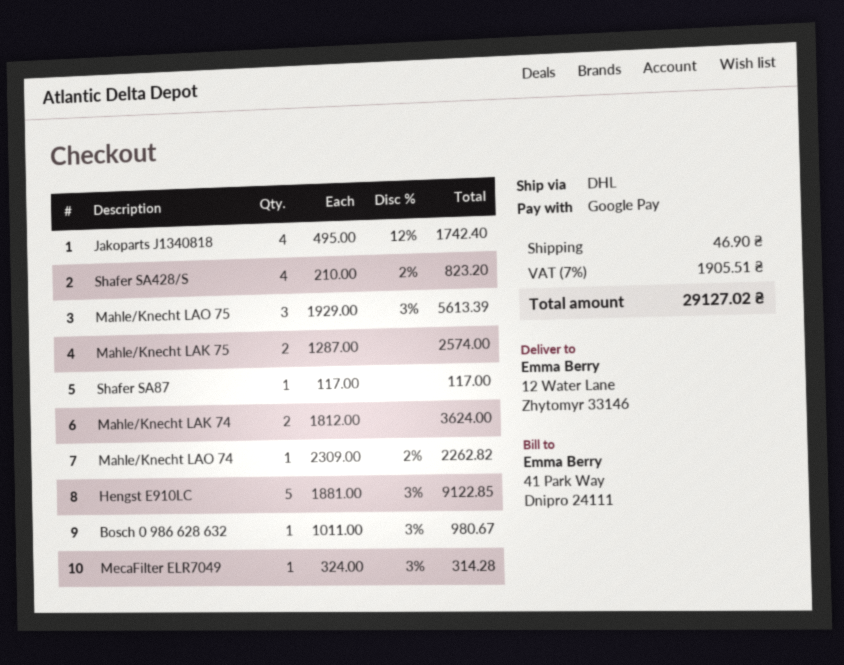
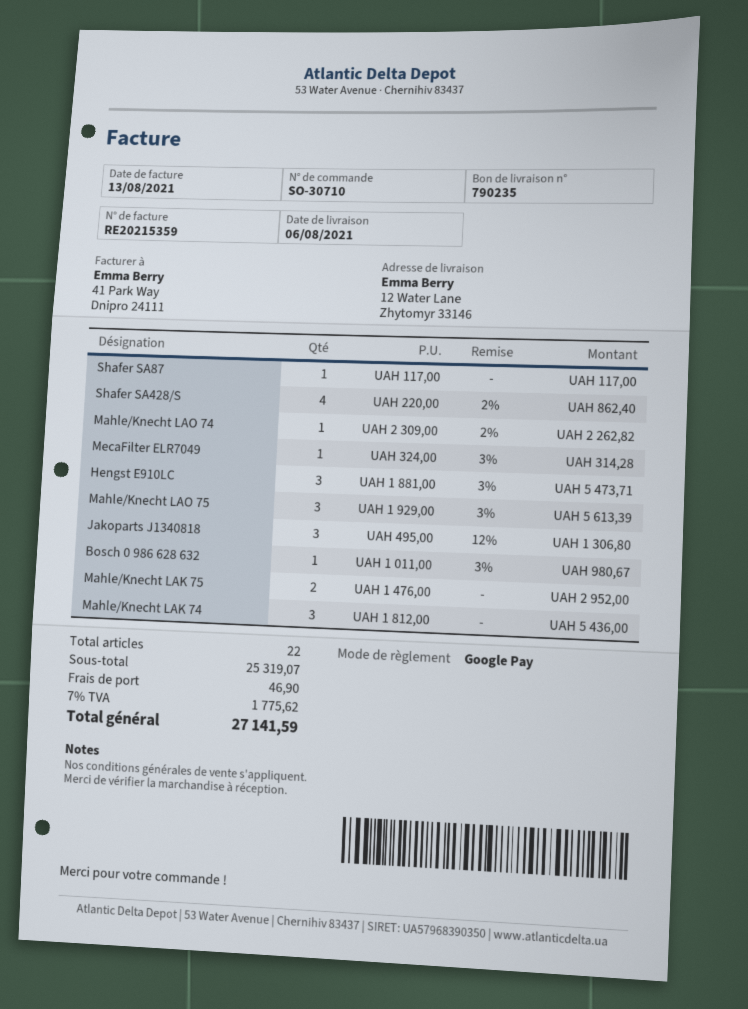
Jakoparts J1340818: 4 x 495.00 - 12% = 1742.40 -> 3 x 495.00 - 12% = 1306.80
Shafer SA428/S: 4 x 210.00 - 2% = 823.20 -> 4 x 220.00 - 2% = 862.40
Mahle/Knecht LAK 75: 2 x 1287.00 = 2574.00 -> 2 x 1476.00 = 2952.00
Mahle/Knecht LAK 74: 2 x 1812.00 = 3624.00 -> 3 x 1812.00 = 5436.00
Hengst E910LC: 5 x 1881.00 - 3% = 9122.85 -> 3 x 1881.00 - 3% = 5473.71
tax: 7% = 1905.51 -> 7% = 1775.62
total: 29127.02 -> 27141.59

